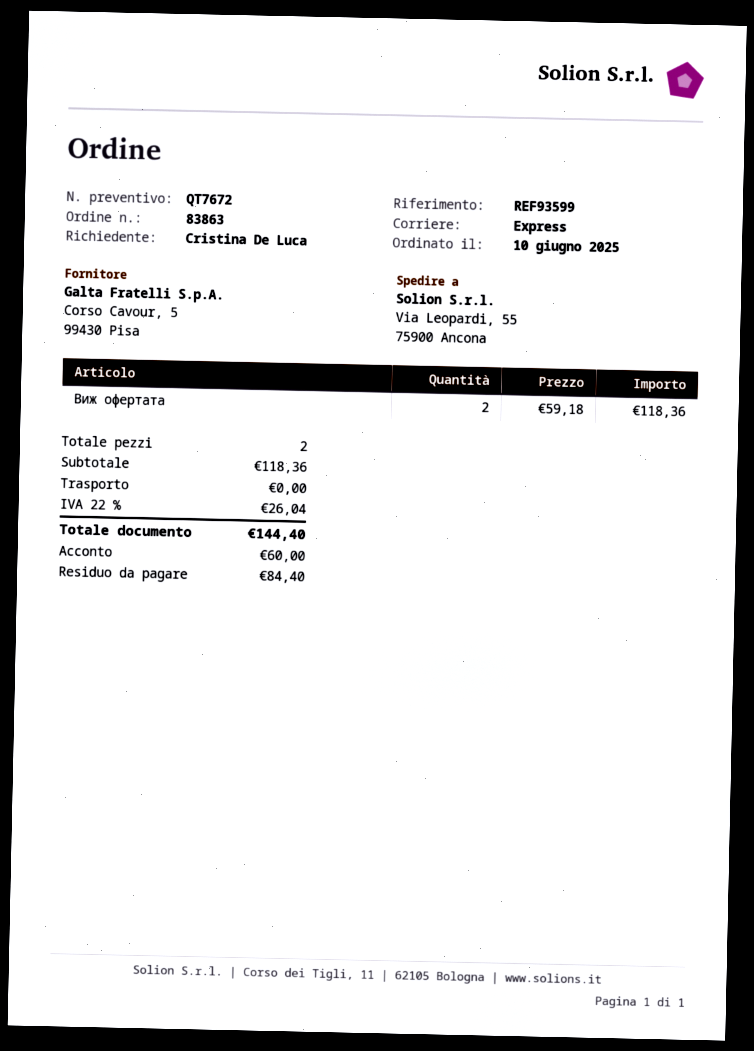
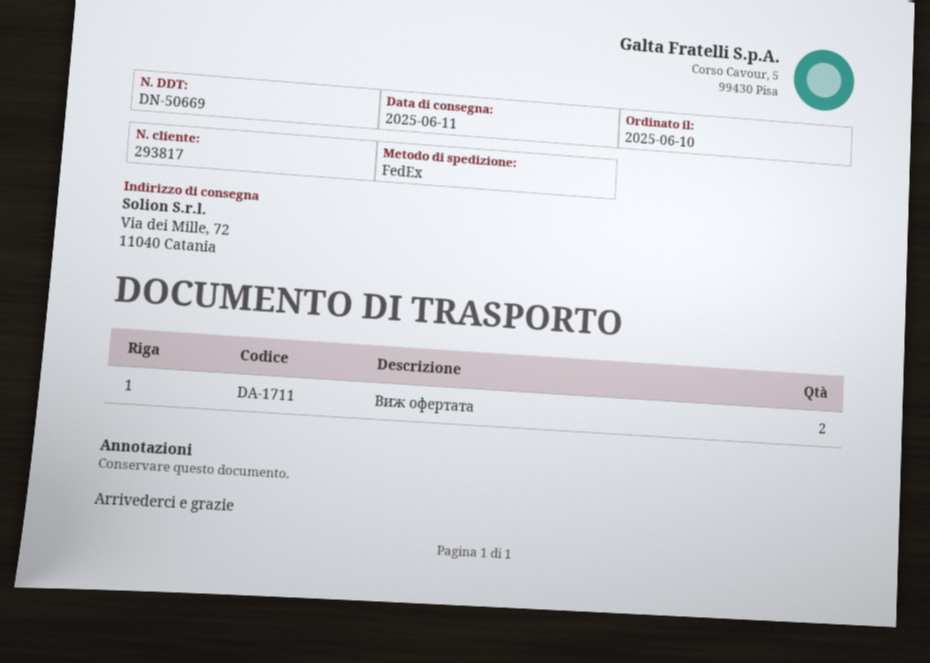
shipping method: express -> FedEx
ship to: Via Leopardi, 55, 75900 Ancona -> Via dei Mille, 72, 11040 Catania

